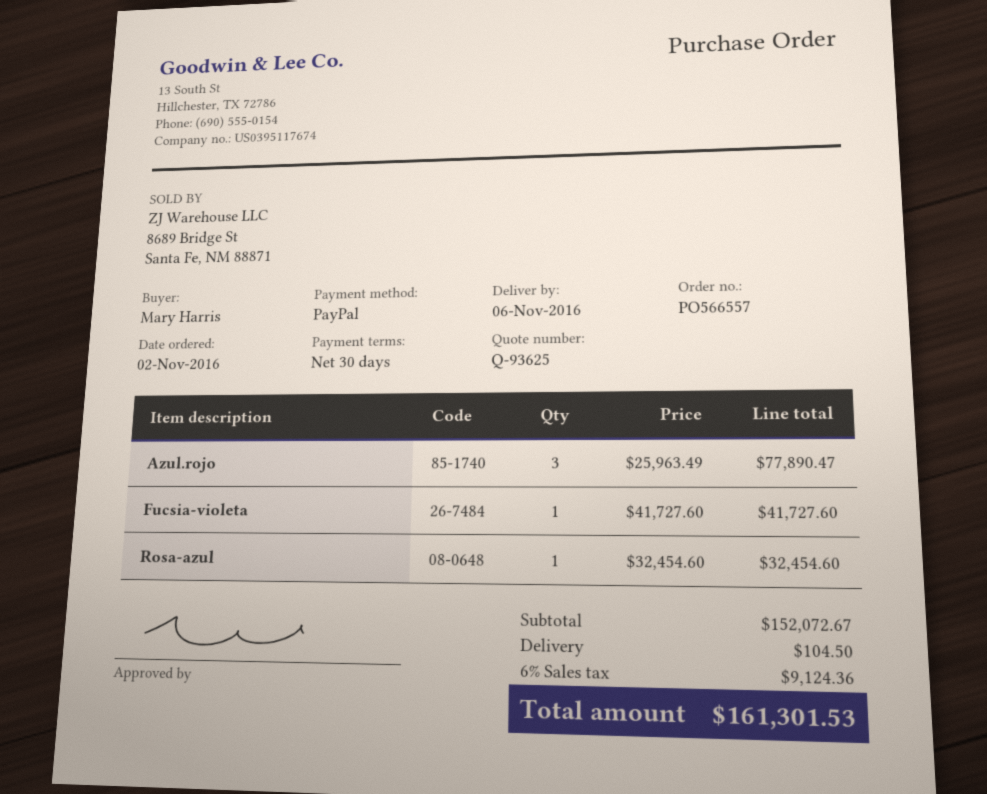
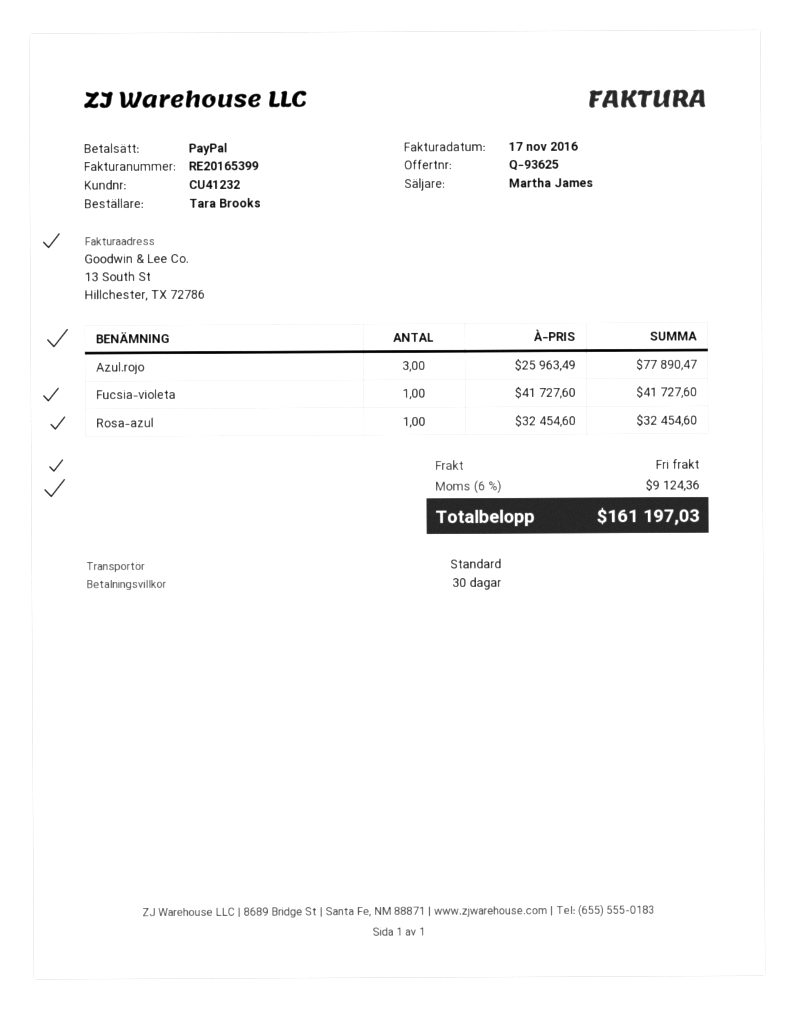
ordered by: Mary Harris -> Tara Brooks
shipping: 104.50 -> 0.00
total: 161301.53 -> 161197.03

